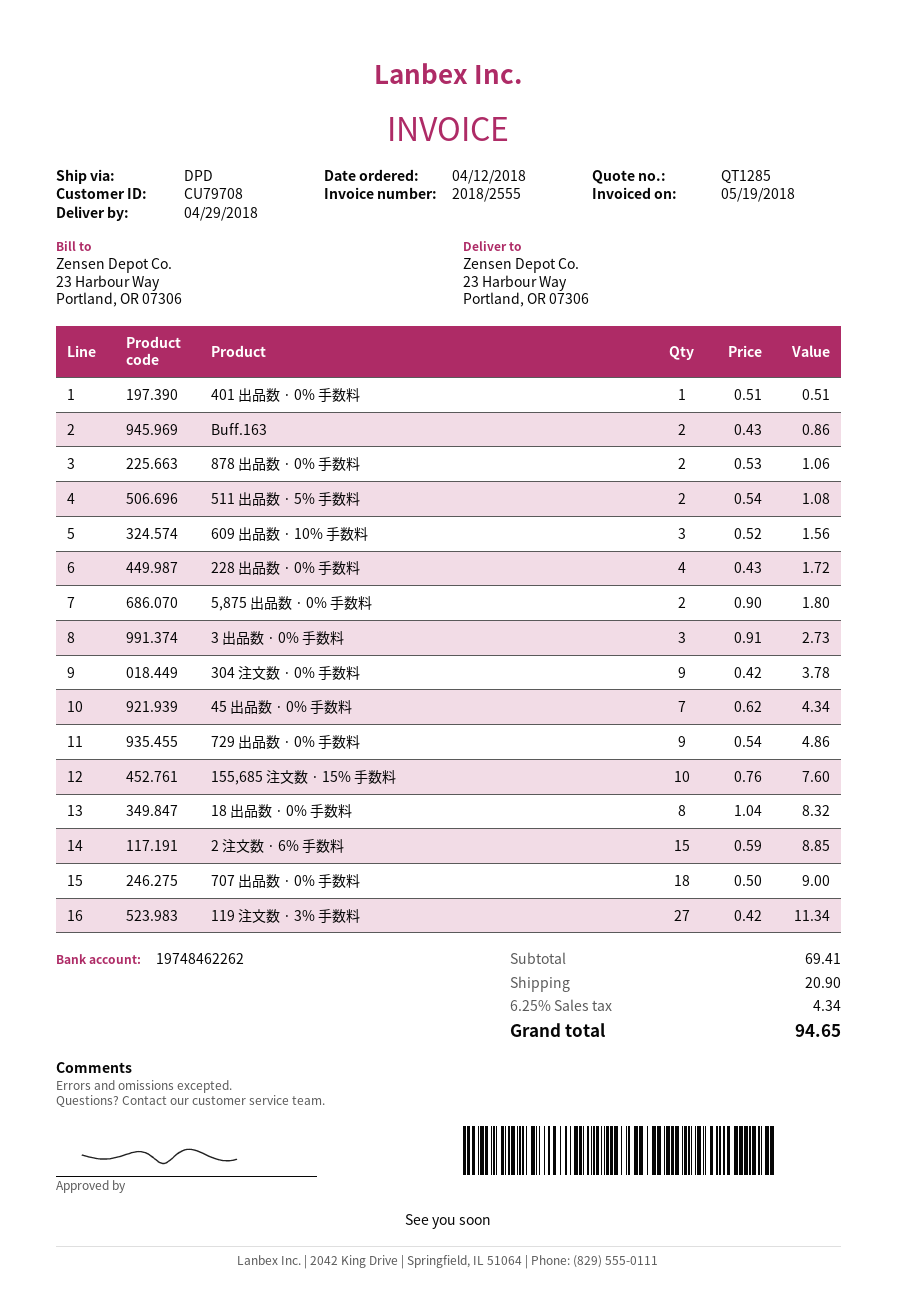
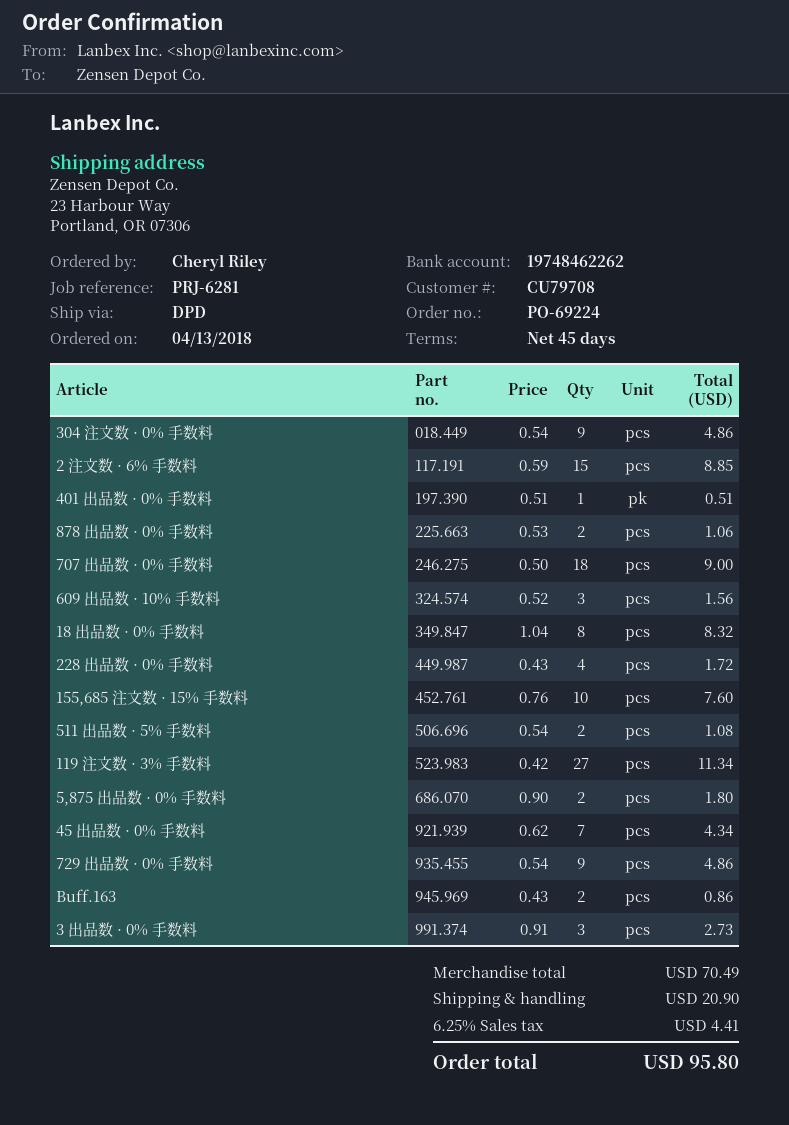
order date: 2018-04-12 -> 2018-04-13
304 注文数 · 0% 手数料: 9 x 0.42 = 3.78 -> 9 x 0.54 = 4.86
subtotal: 69.41 -> 70.49
tax: 6.25% = 4.34 -> 6.25% = 4.41
total: 94.65 -> 95.80

